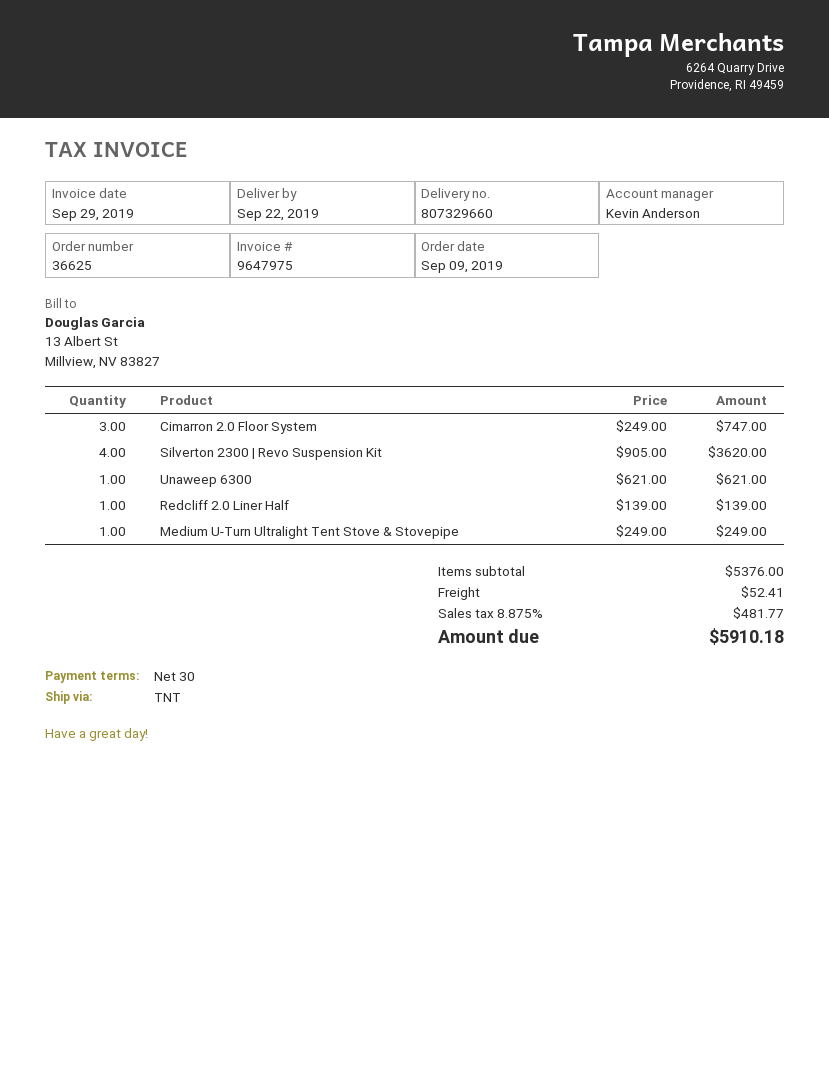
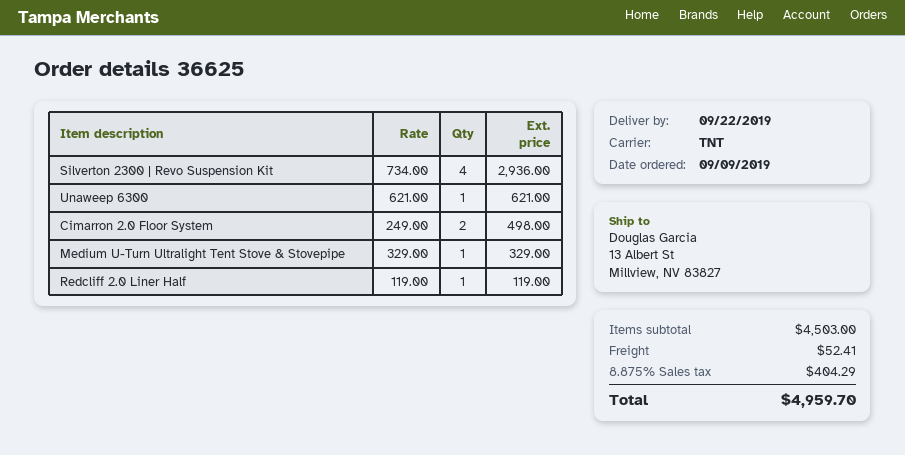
Cimarron 2.0 Floor System: 3 x 249.00 = 747.00 -> 2 x 249.00 = 498.00
Silverton 2300 | Revo Suspension Kit: 4 x 905.00 = 3620.00 -> 4 x 734.00 = 2936.00
Redcliff 2.0 Liner Half: 1 x 139.00 = 139.00 -> 1 x 119.00 = 119.00
Medium U-Turn Ultralight Tent Stove & Stovepipe: 1 x 249.00 = 249.00 -> 1 x 329.00 = 329.00
subtotal: 5376.00 -> 4503.00
tax: 8.875% = 481.77 -> 8.875% = 404.29
total: 5910.18 -> 4959.70

